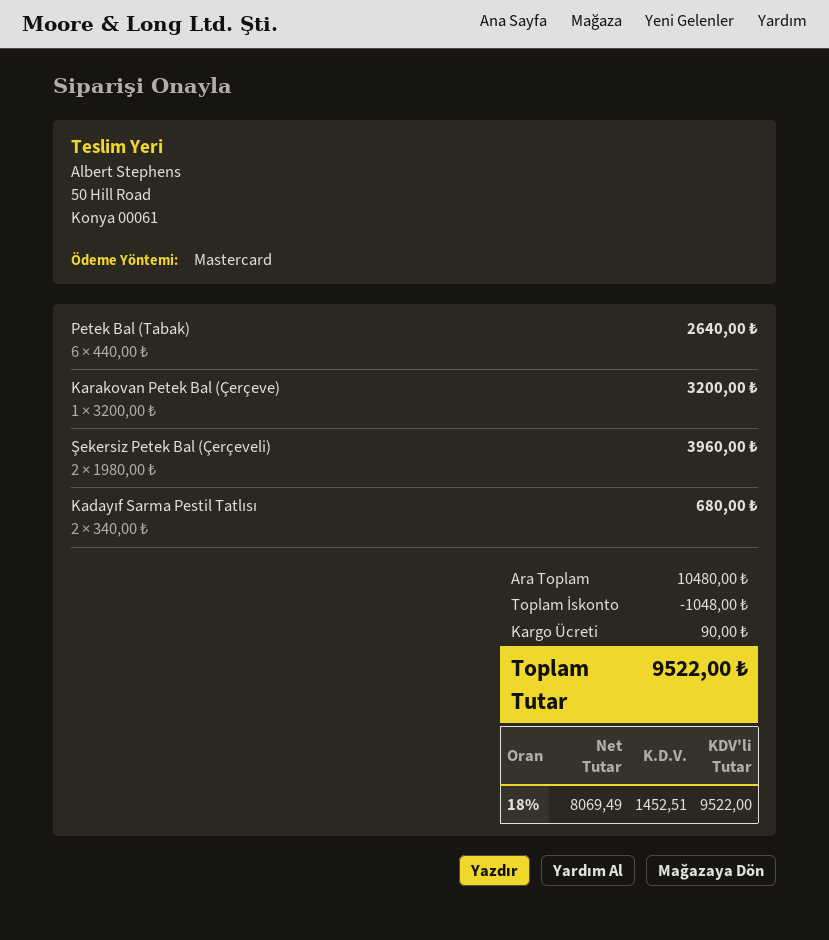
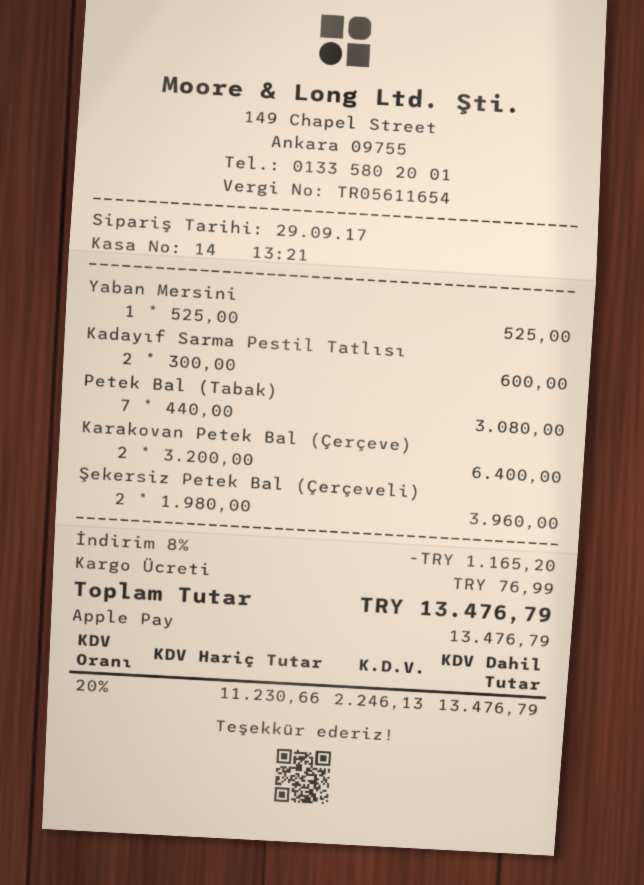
payment method: Mastercard -> Apple Pay
Petek Bal (Tabak): 6 x 440.00 = 2640.00 -> 7 x 440.00 = 3080.00
Karakovan Petek Bal (Çerçeve): 1 x 3200.00 = 3200.00 -> 2 x 3200.00 = 6400.00
Kadayıf Sarma Pestil Tatlısı: 2 x 340.00 = 680.00 -> 2 x 300.00 = 600.00
Yaban Mersini: none -> 1 x 525.00 = 525.00
discount: 1048.00 -> 1165.20
shipping: 90.00 -> 76.99
net: 8069.49 -> 11230.66
tax: 18% = 1452.51 -> 20% = 2246.13
total: 9522.00 -> 13476.79

